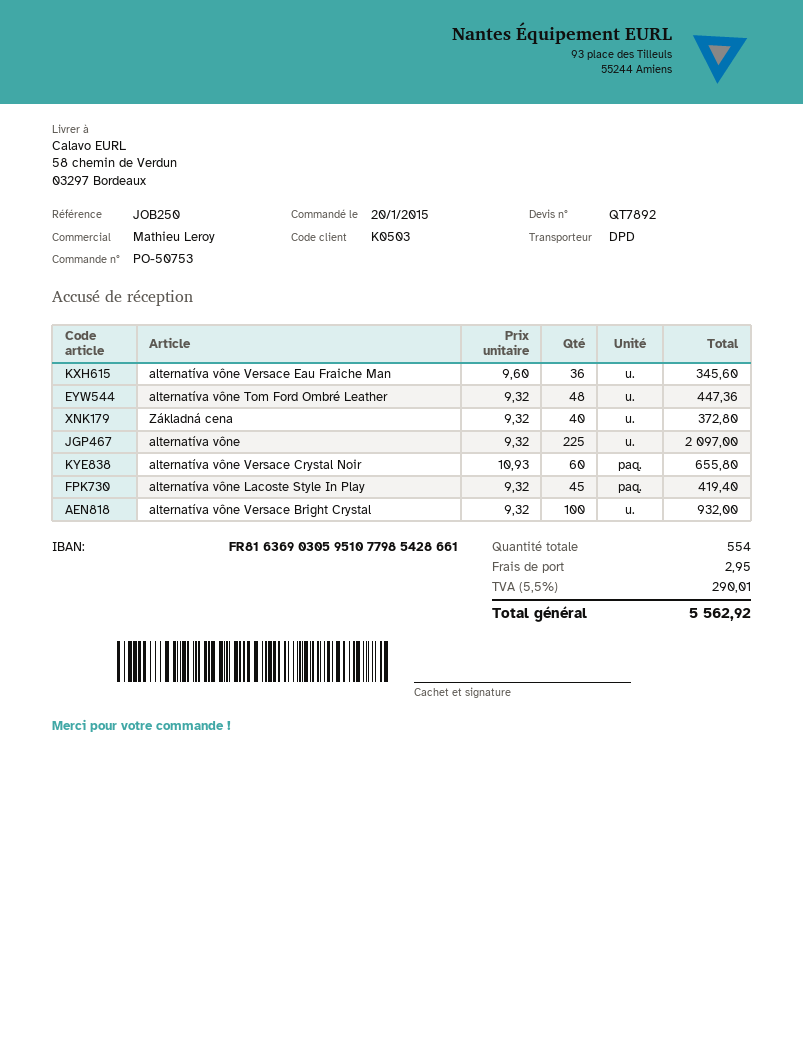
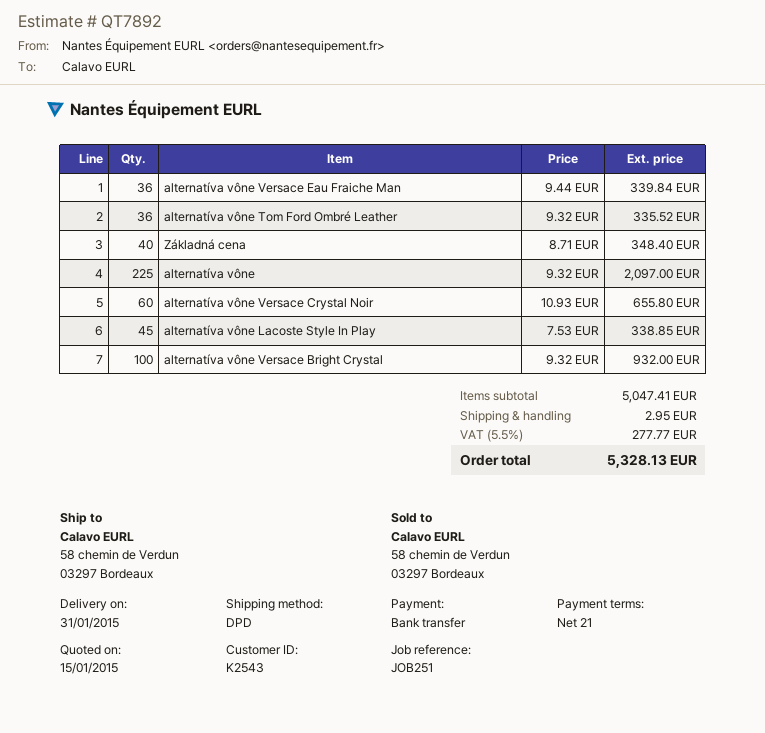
customer number: K0503 -> K2543
reference: JOB250 -> JOB251
alternatíva vône Versace Eau Fraiche Man: 36 x 9.60 = 345.60 -> 36 x 9.44 = 339.84
alternatíva vône Tom Ford Ombré Leather: 48 x 9.32 = 447.36 -> 36 x 9.32 = 335.52
Základná cena: 40 x 9.32 = 372.80 -> 40 x 8.71 = 348.40
alternatíva vône Lacoste Style In Play: 45 x 9.32 = 419.40 -> 45 x 7.53 = 338.85
tax: 5.5% = 290.01 -> 5.5% = 277.77
total: 5562.92 -> 5328.13

